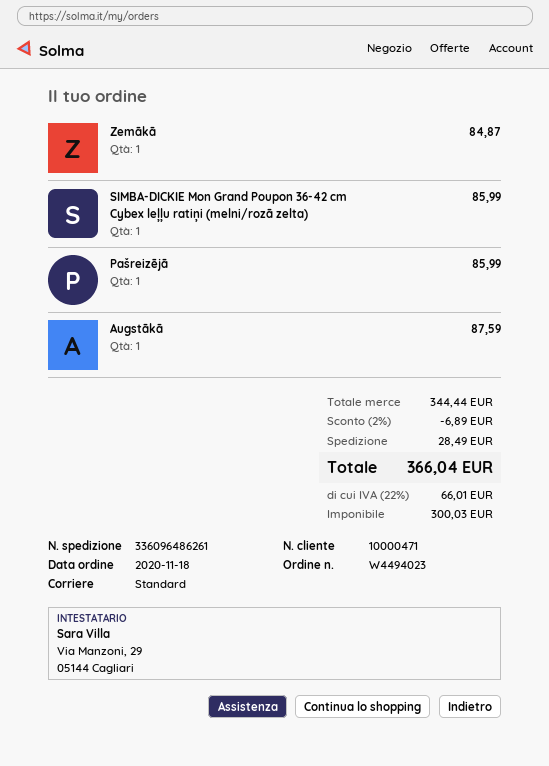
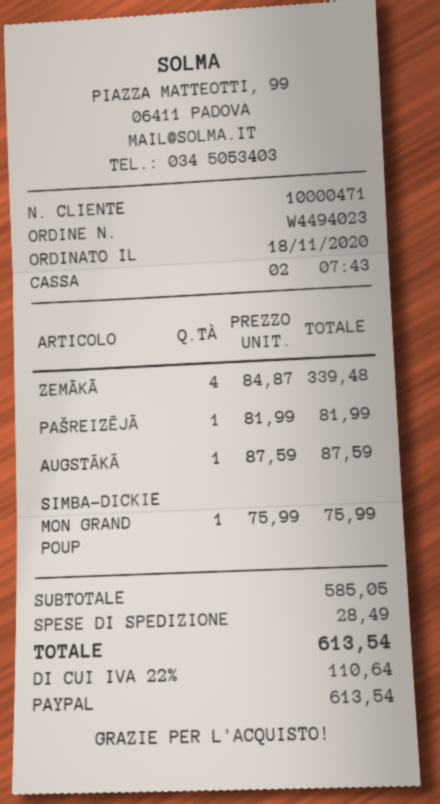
Zemākā: 1 for 84.87 -> 4 for 339.48
SIMBA-DICKIE Mon Grand Poupon 36-42 cm Cybex leļļu ratiņi (melni/rozā zelta): 1 for 85.99 -> 1 for 75.99
Pašreizējā: 1 for 85.99 -> 1 for 81.99
subtotal: 344.44 -> 585.05
discount: 2% = 6.89 -> none
tax: 22% = 66.01 -> 22% = 110.64
total: 366.04 -> 613.54

